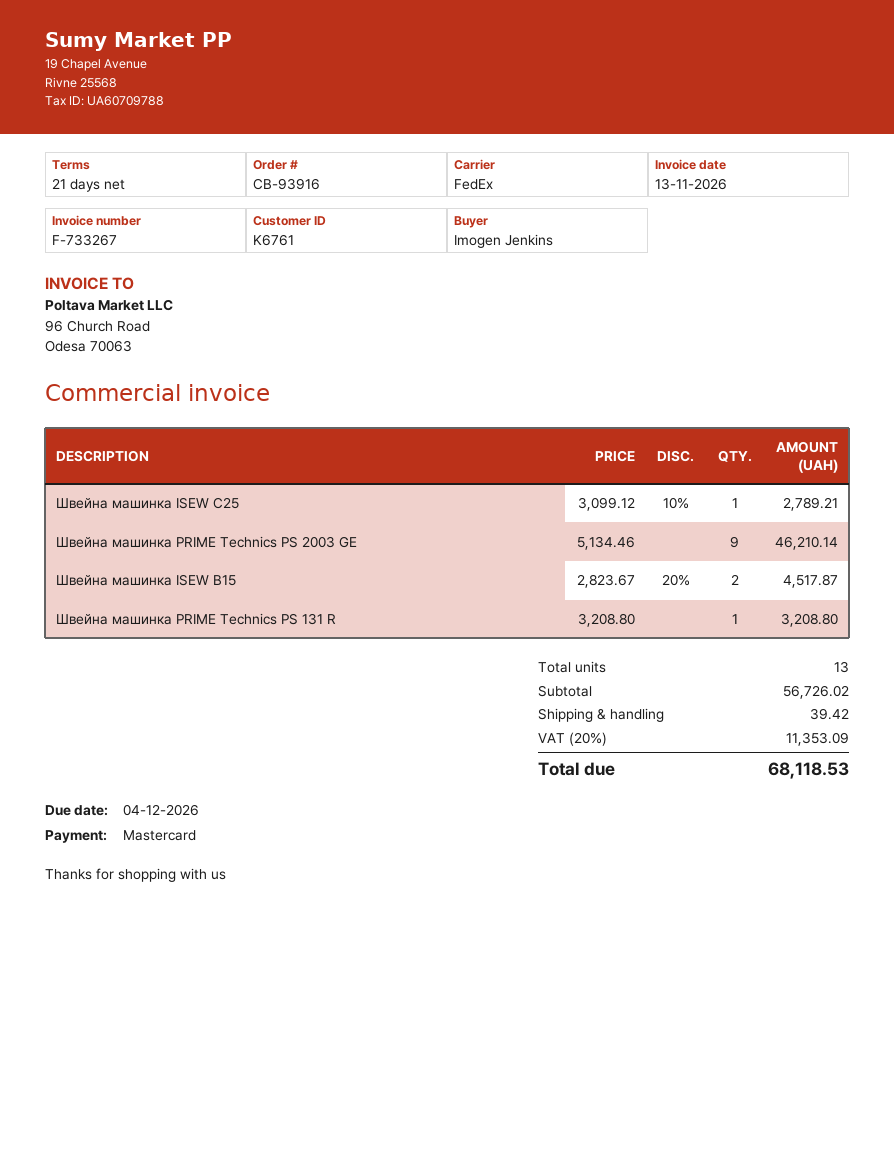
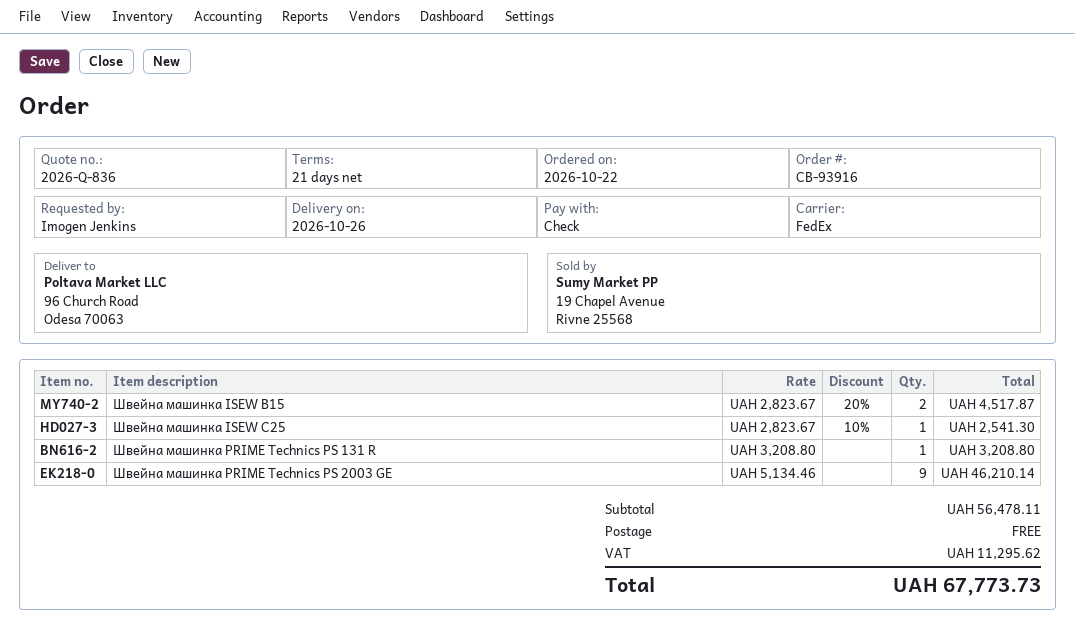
payment method: Mastercard -> cheque
Швейна машинка ISEW C25: 1 x 3099.12 - 10% = 2789.21 -> 1 x 2823.67 - 10% = 2541.30
subtotal: 56726.02 -> 56478.11
shipping: 39.42 -> 0.00
tax: 11353.09 -> 11295.62
total: 68118.53 -> 67773.73

